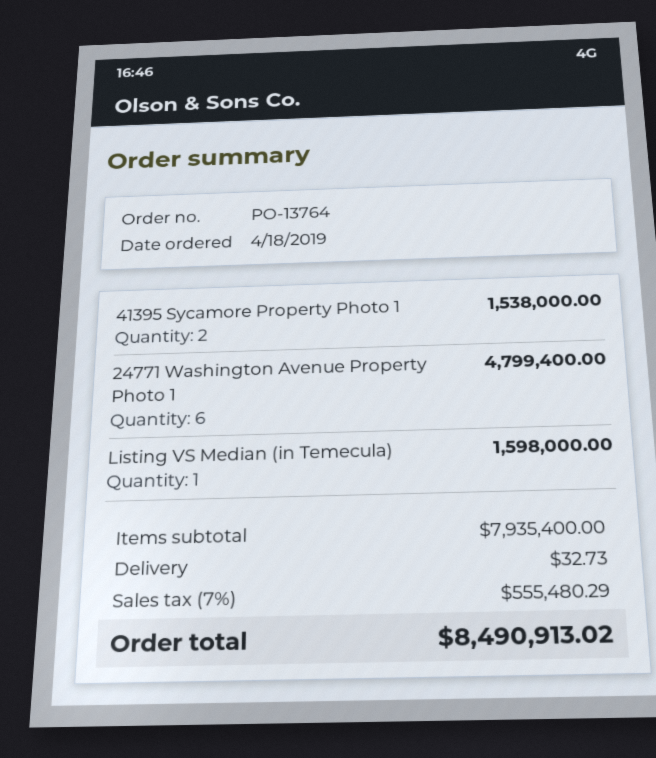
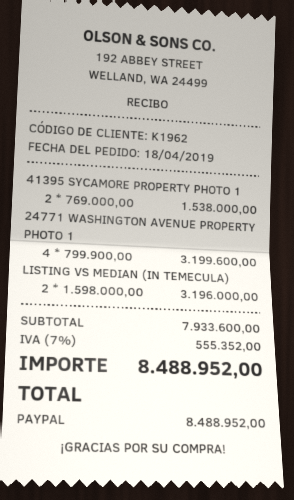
24771 Washington Avenue Property Photo 1: 6 for 4799400.00 -> 4 for 3199600.00
Listing VS Median (in Temecula): 1 for 1598000.00 -> 2 for 3196000.00
subtotal: 7935400.00 -> 7933600.00
shipping: 32.73 -> none
tax: 7% = 555480.29 -> 7% = 555352.00
total: 8490913.02 -> 8488952.00

